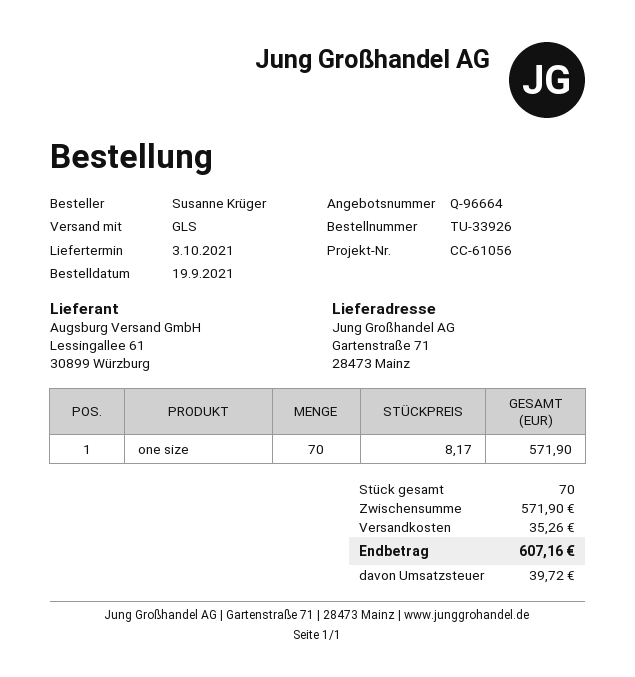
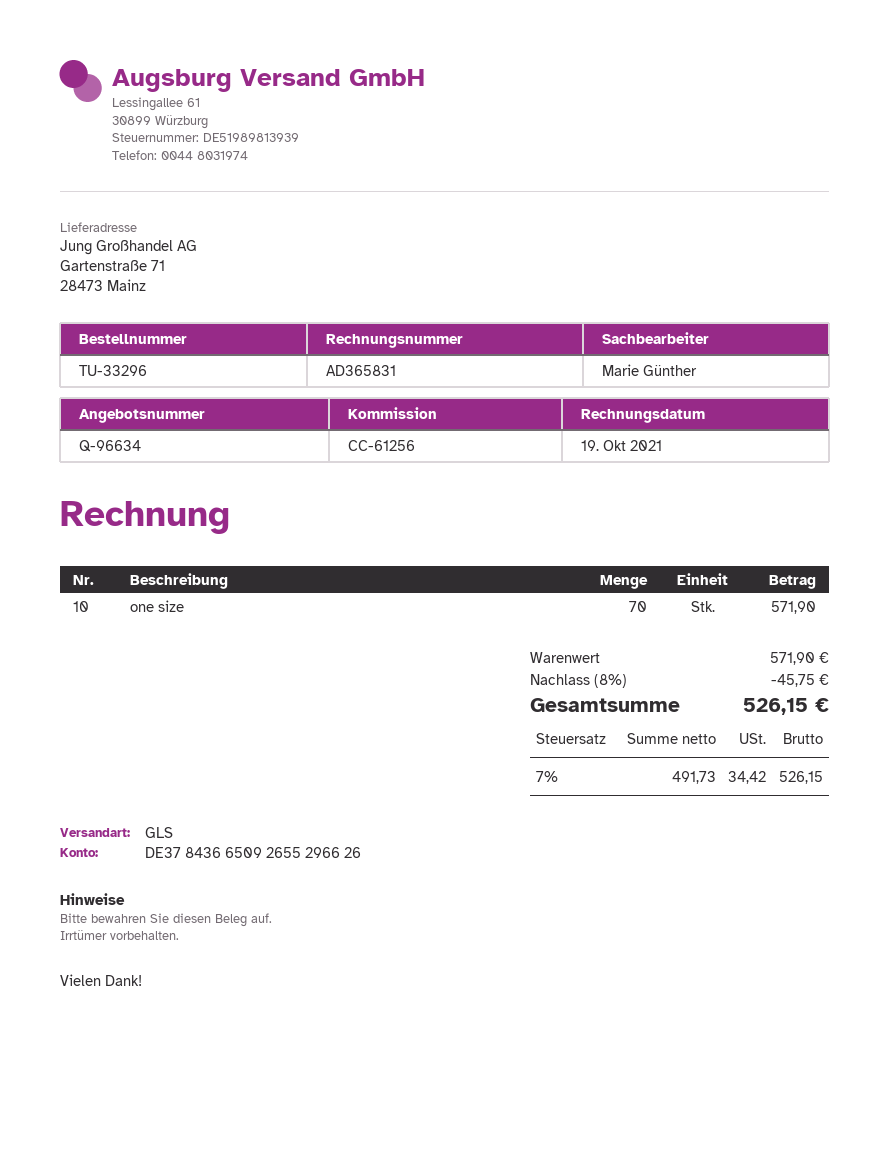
quote number: Q-96664 -> Q-96634
order number: TU-33926 -> TU-33296
reference: CC-61056 -> CC-61256
discount: none -> 8% = 45.75
shipping: 35.26 -> none
tax: 39.72 -> 34.42
total: 607.16 -> 526.15

